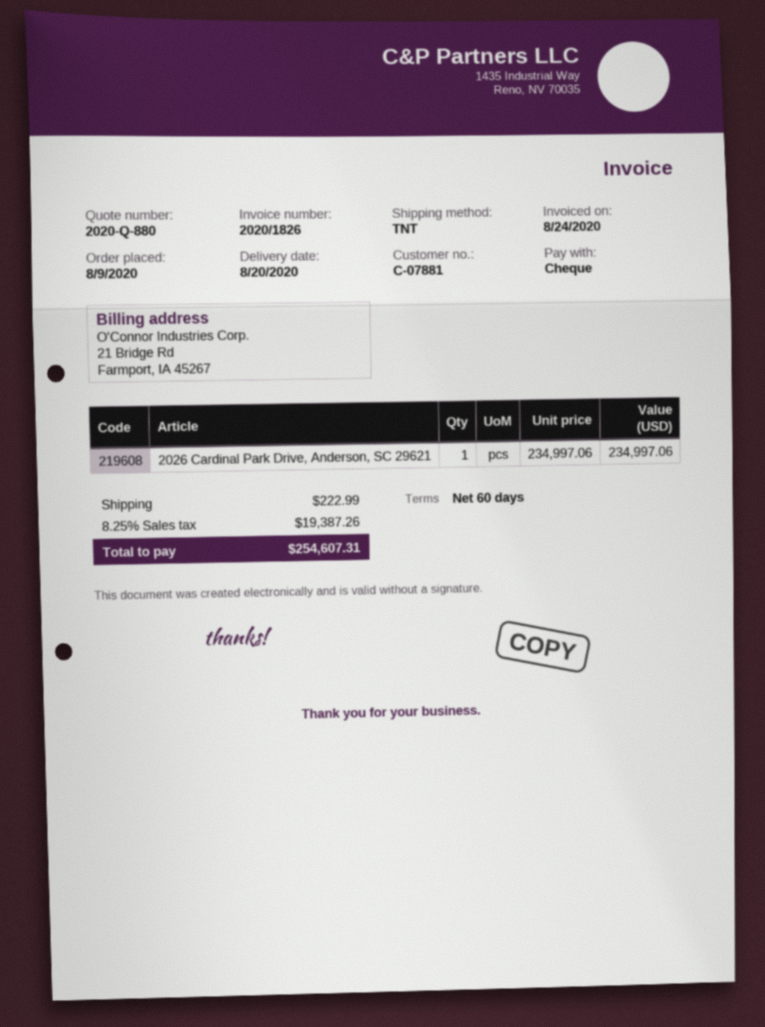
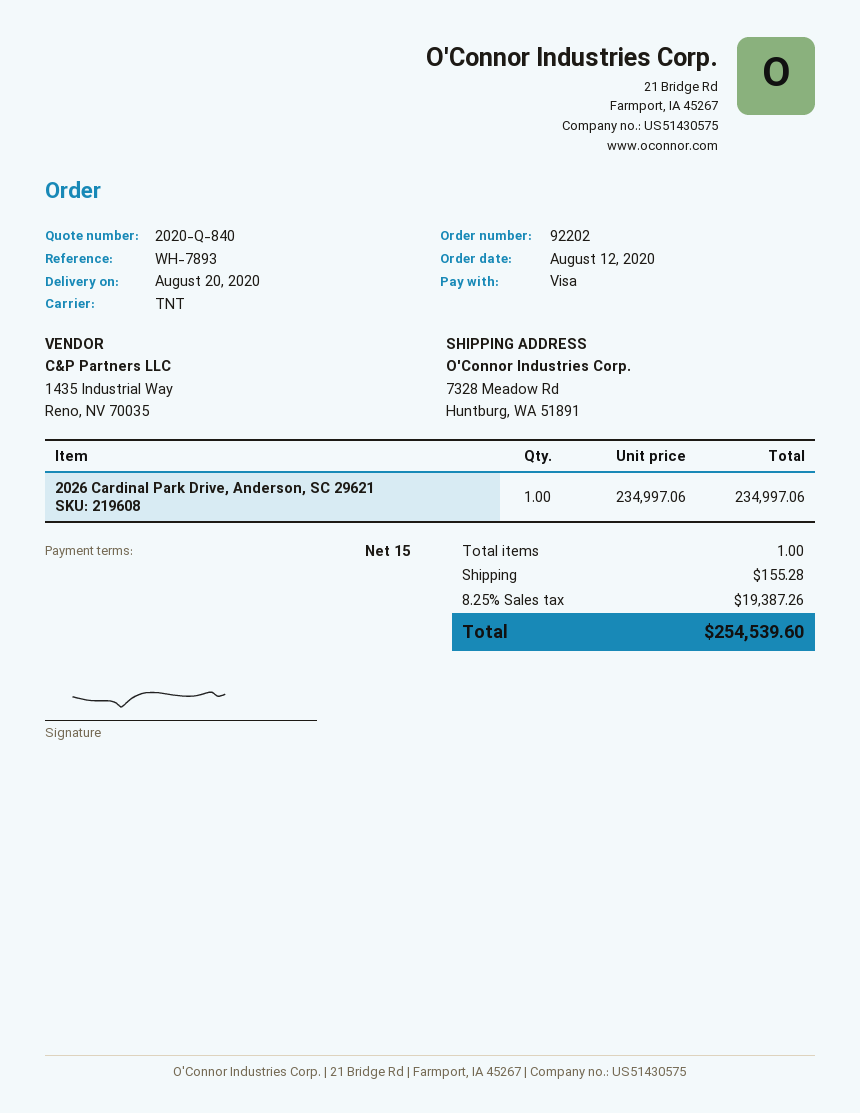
quote number: 2020-Q-880 -> 2020-Q-840
order date: 2020-08-09 -> 2020-08-12
payment terms: 60 days -> 15 days
payment method: cheque -> Visa
shipping: 222.99 -> 155.28
total: 254607.31 -> 254539.60

